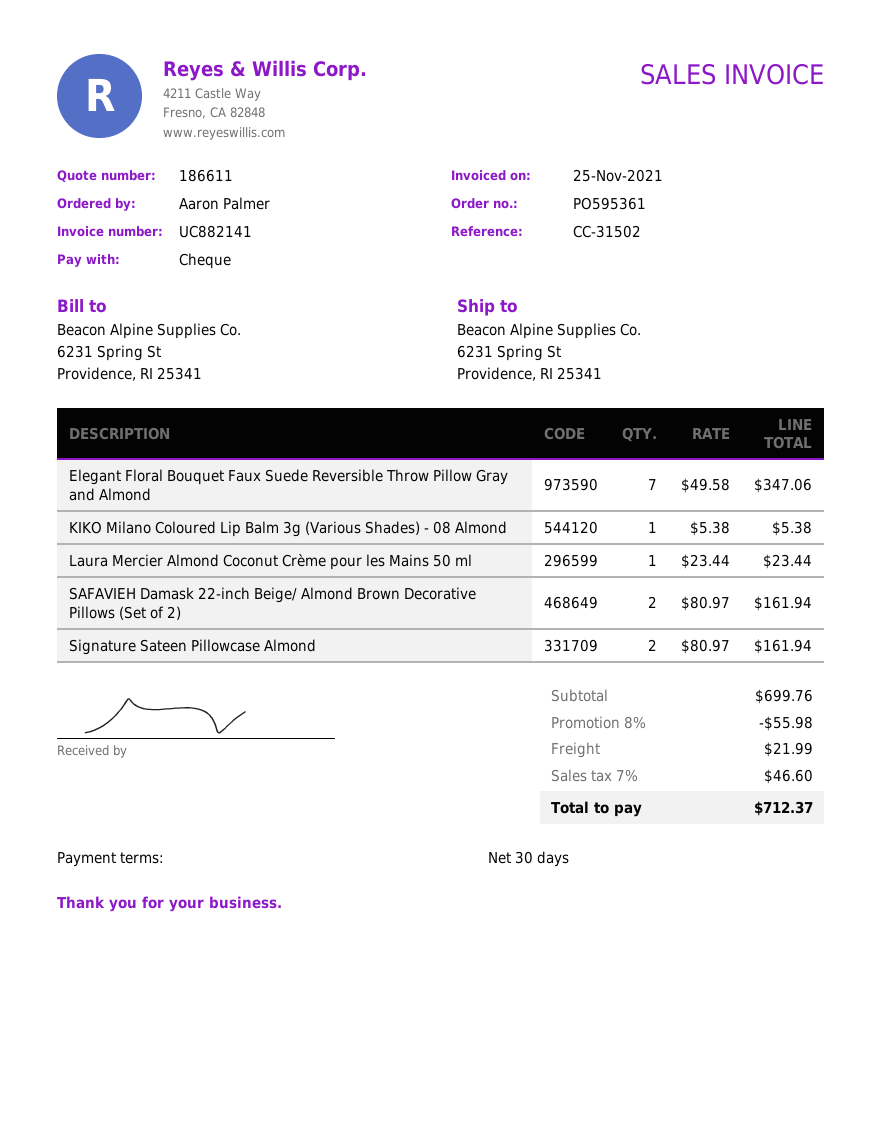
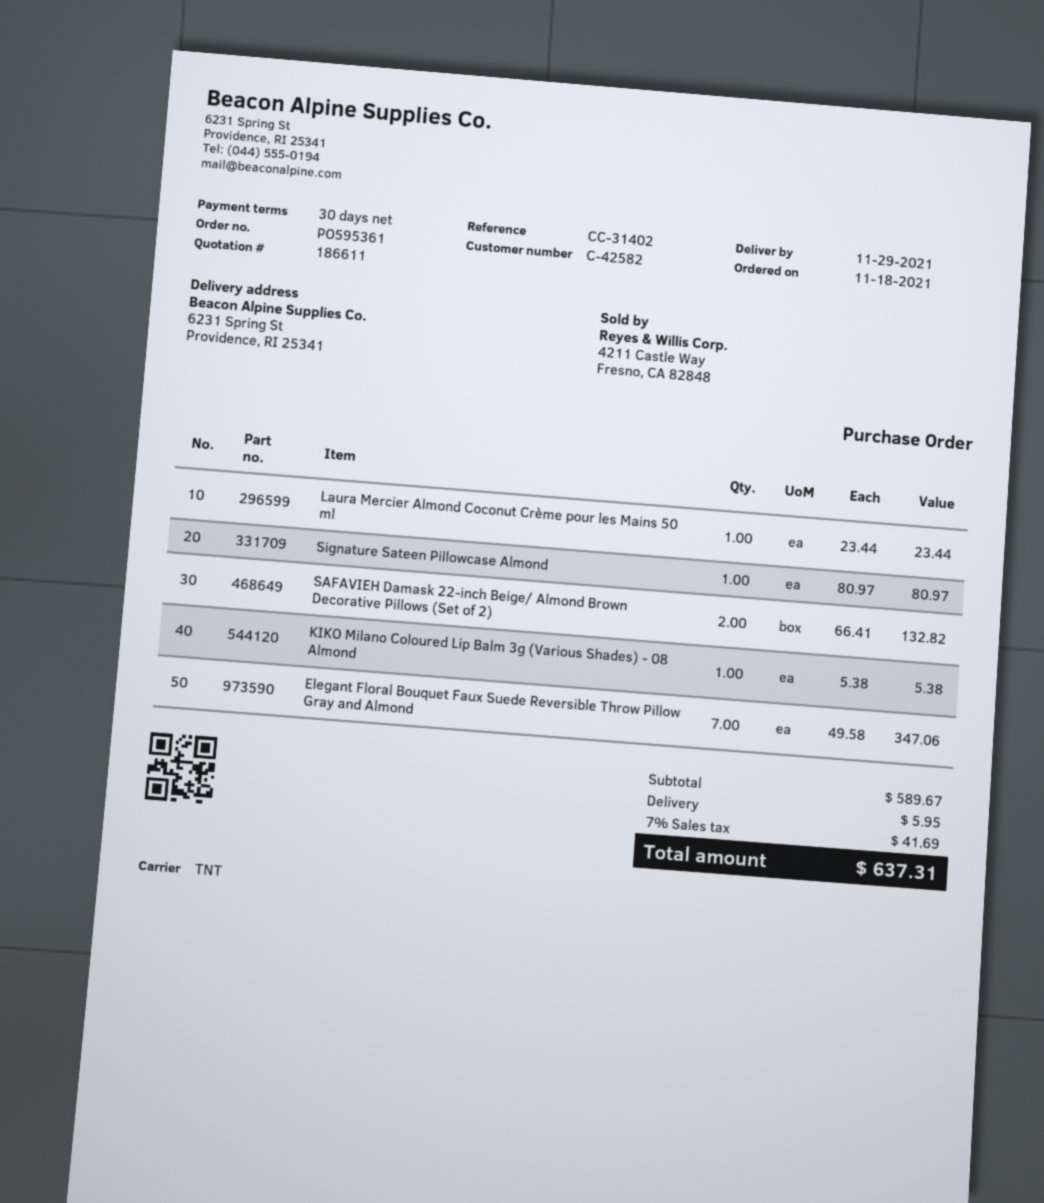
reference: CC-31502 -> CC-31402
SAFAVIEH Damask 22-inch Beige/ Almond Brown Decorative Pillows (Set of 2): 2 x 80.97 = 161.94 -> 2 x 66.41 = 132.82
Signature Sateen Pillowcase Almond: 2 x 80.97 = 161.94 -> 1 x 80.97 = 80.97
subtotal: 699.76 -> 589.67
discount: 8% = 55.98 -> none
shipping: 21.99 -> 5.95
tax: 7% = 46.60 -> 7% = 41.69
total: 712.37 -> 637.31

